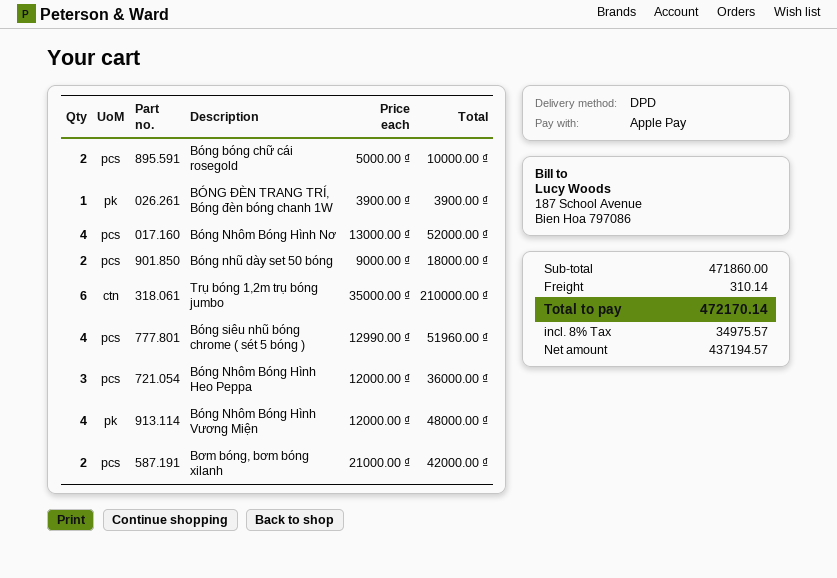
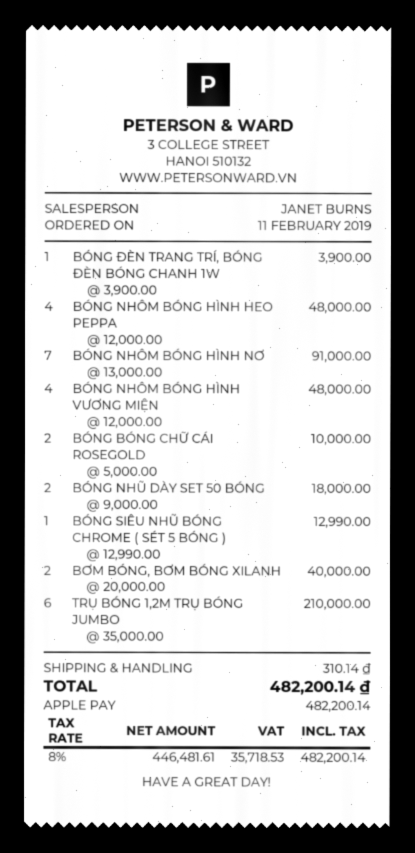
Bóng Nhôm Bóng Hình Nơ: 4 x 13000.00 = 52000.00 -> 7 x 13000.00 = 91000.00
Bóng siêu nhũ bóng chrome ( sét 5 bóng ): 4 x 12990.00 = 51960.00 -> 1 x 12990.00 = 12990.00
Bóng Nhôm Bóng Hình Heo Peppa: 3 x 12000.00 = 36000.00 -> 4 x 12000.00 = 48000.00
Bơm bóng, bơm bóng xilanh: 2 x 21000.00 = 42000.00 -> 2 x 20000.00 = 40000.00
net: 437194.57 -> 446481.61
tax: 8% = 34975.57 -> 8% = 35718.53
total: 472170.14 -> 482200.14

